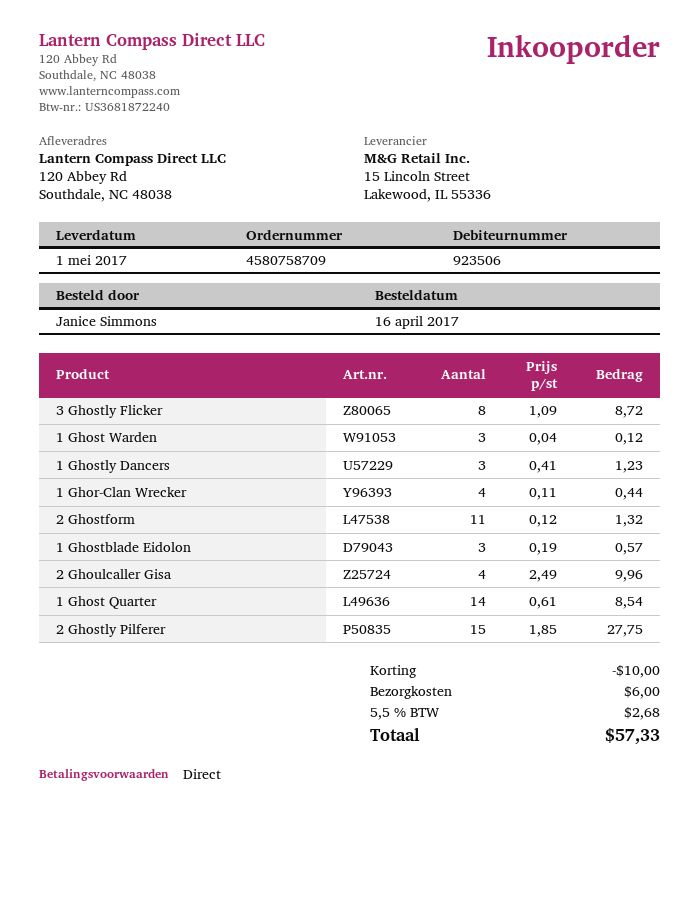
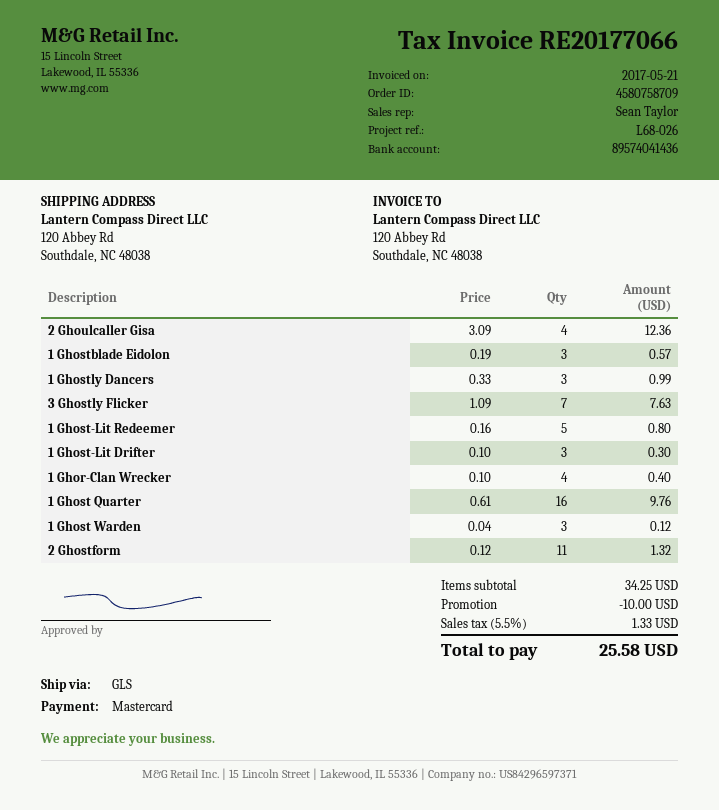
3 Ghostly Flicker: 8 x 1.09 = 8.72 -> 7 x 1.09 = 7.63
1 Ghostly Dancers: 3 x 0.41 = 1.23 -> 3 x 0.33 = 0.99
1 Ghor-Clan Wrecker: 4 x 0.11 = 0.44 -> 4 x 0.10 = 0.40
2 Ghoulcaller Gisa: 4 x 2.49 = 9.96 -> 4 x 3.09 = 12.36
1 Ghost Quarter: 14 x 0.61 = 8.54 -> 16 x 0.61 = 9.76
2 Ghostly Pilferer: 15 x 1.85 = 27.75 -> none
1 Ghost-Lit Redeemer: none -> 5 x 0.16 = 0.80
1 Ghost-Lit Drifter: none -> 3 x 0.10 = 0.30
shipping: 6.00 -> none
tax: 5.5% = 2.68 -> 5.5% = 1.33
total: 57.33 -> 25.58

